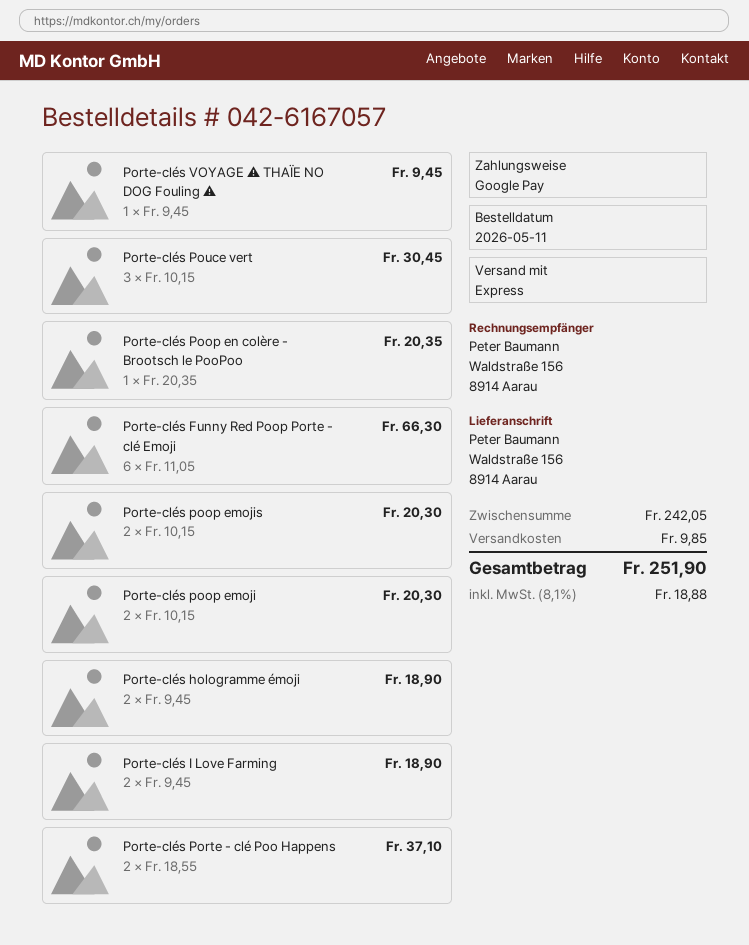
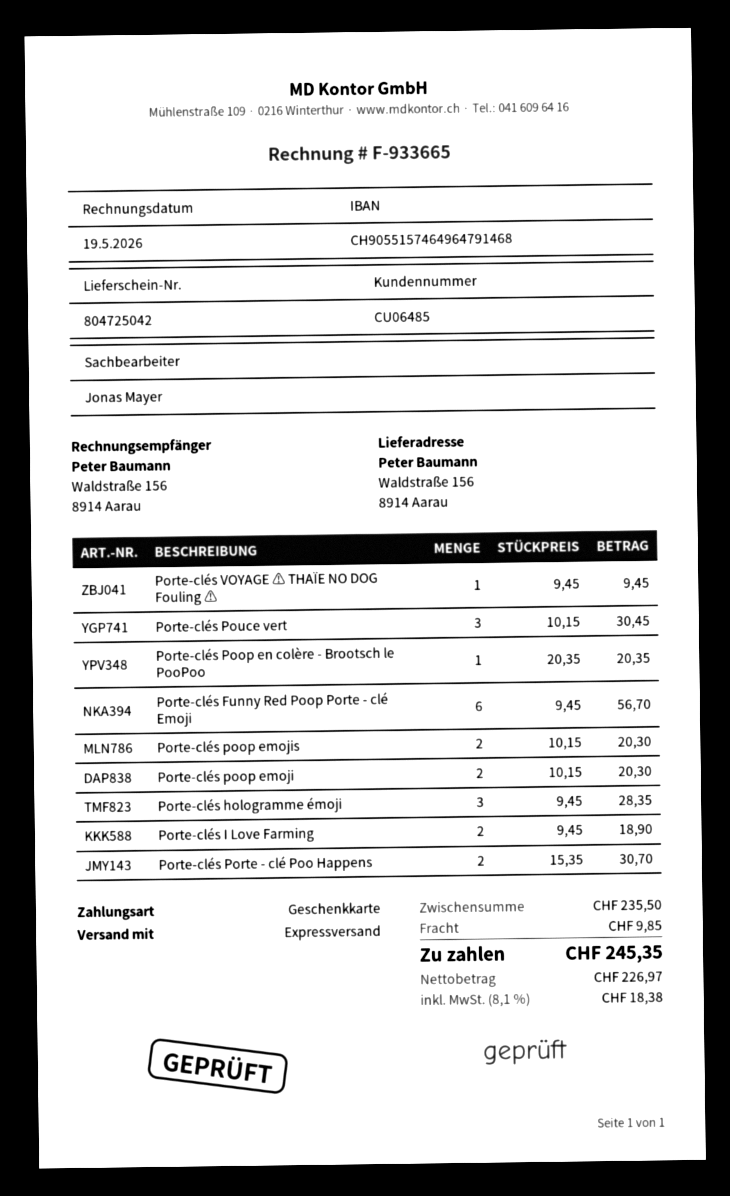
payment method: Google Pay -> gift card
Porte-clés Funny Red Poop Porte - clé Emoji: 6 x 11.05 = 66.30 -> 6 x 9.45 = 56.70
Porte-clés hologramme émoji: 2 x 9.45 = 18.90 -> 3 x 9.45 = 28.35
Porte-clés Porte - clé Poo Happens: 2 x 18.55 = 37.10 -> 2 x 15.35 = 30.70
subtotal: 242.05 -> 235.50
tax: 8.1% = 18.88 -> 8.1% = 18.38
total: 251.90 -> 245.35

